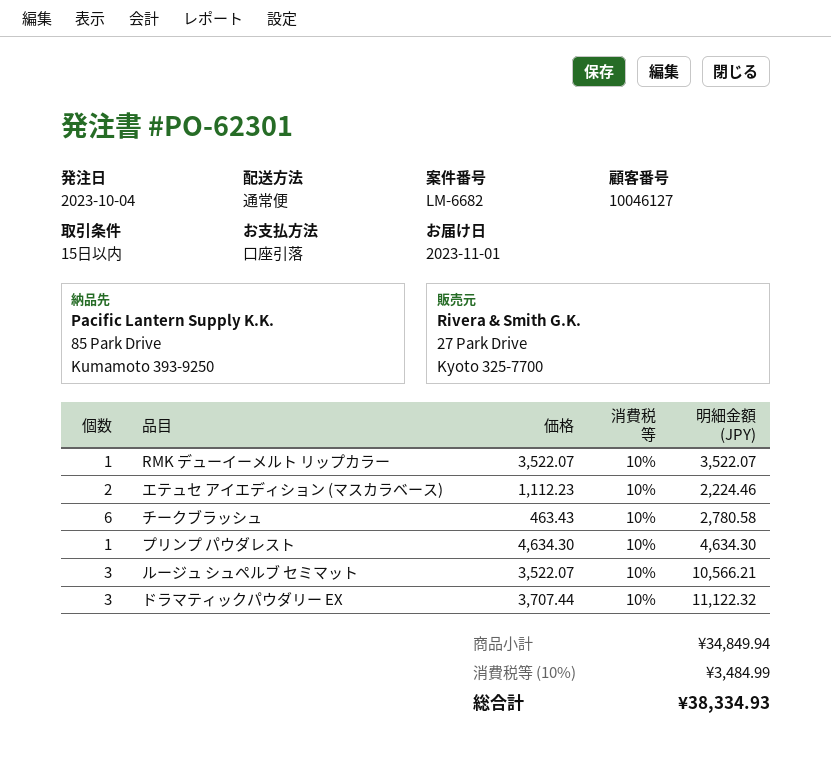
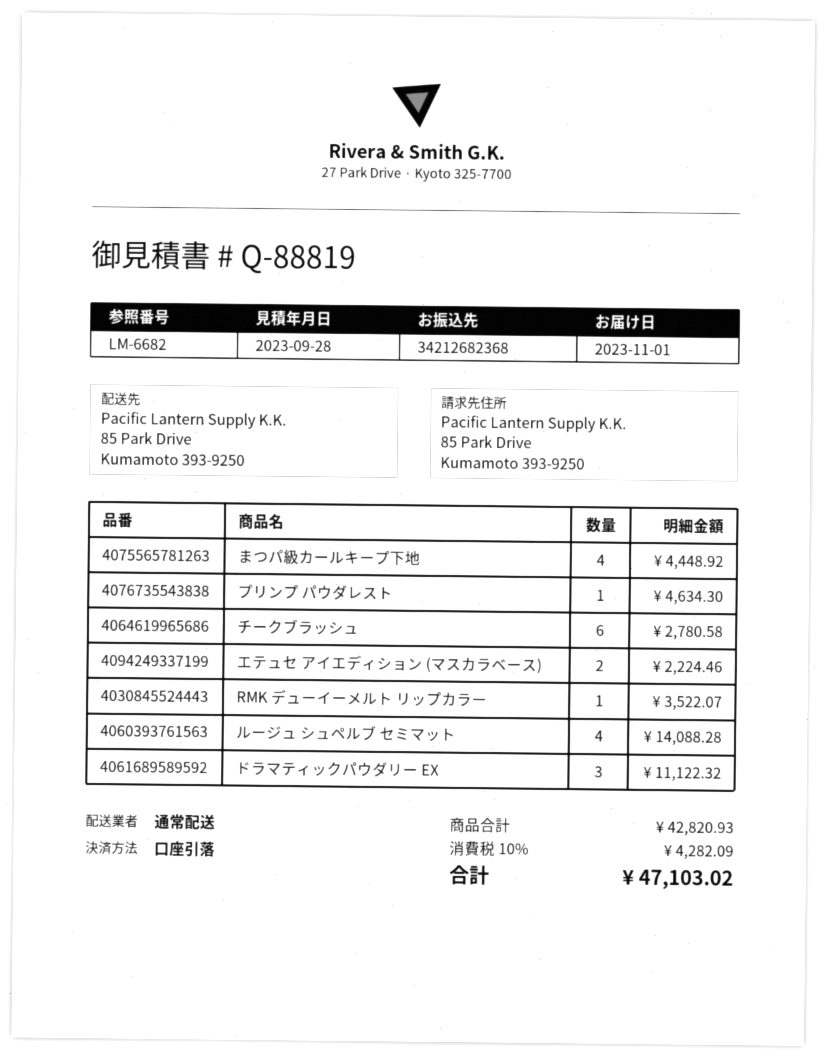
ルージュ シュペルブ セミマット: 3 for 10566.21 -> 4 for 14088.28
まつパ級カールキープ下地: none -> 4 for 4448.92
subtotal: 34849.94 -> 42820.93
tax: 10% = 3484.99 -> 10% = 4282.09
total: 38334.93 -> 47103.02

